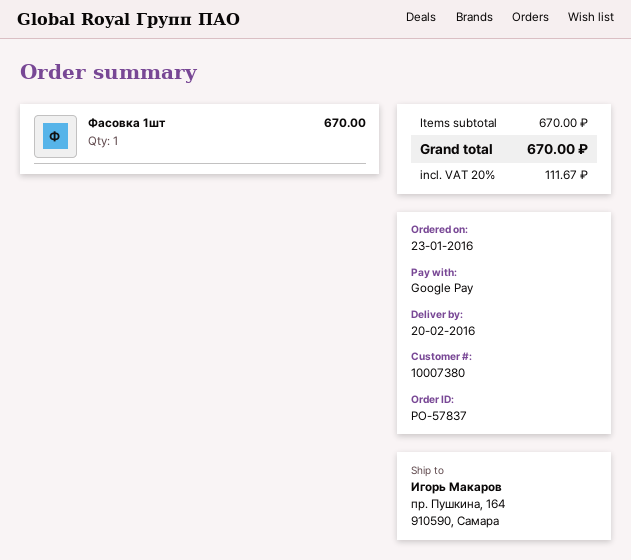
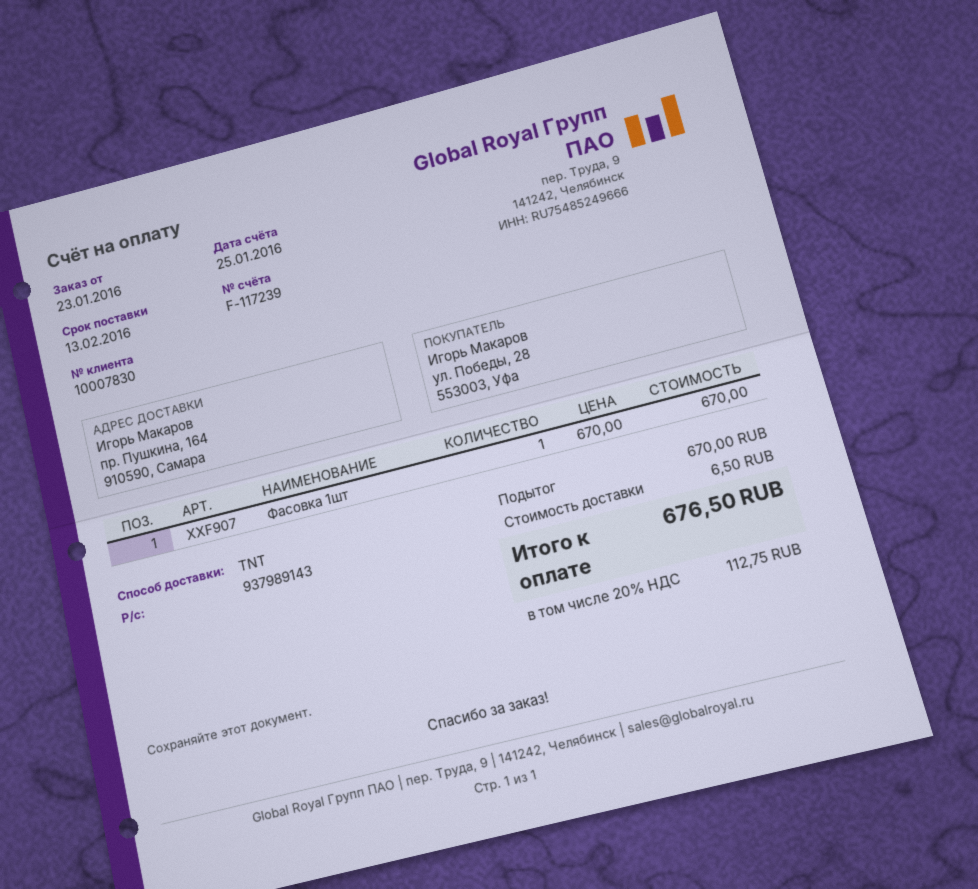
delivery date: 2016-02-20 -> 2016-02-13
customer number: 10007380 -> 10007830
shipping: none -> 6.50
tax: 20% = 111.67 -> 20% = 112.75
total: 670.00 -> 676.50

